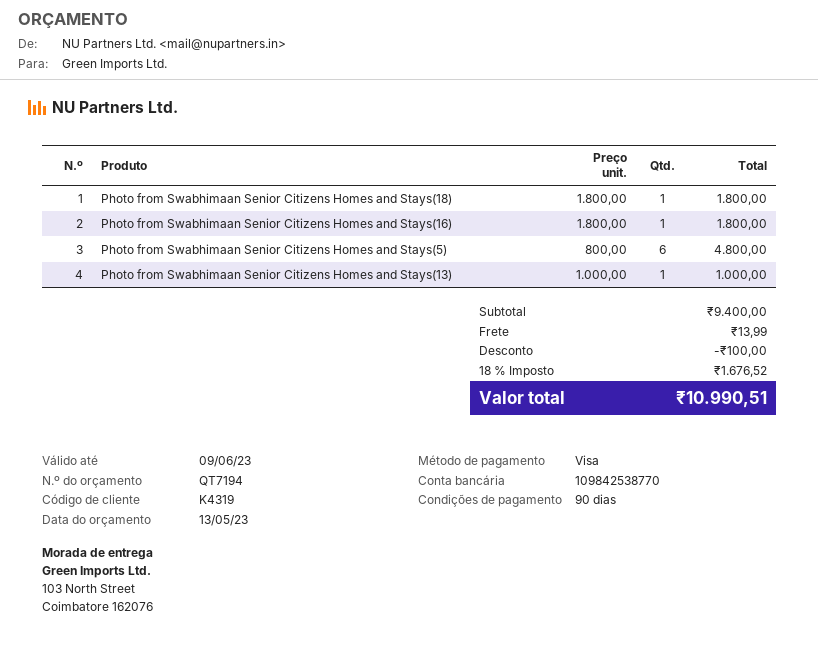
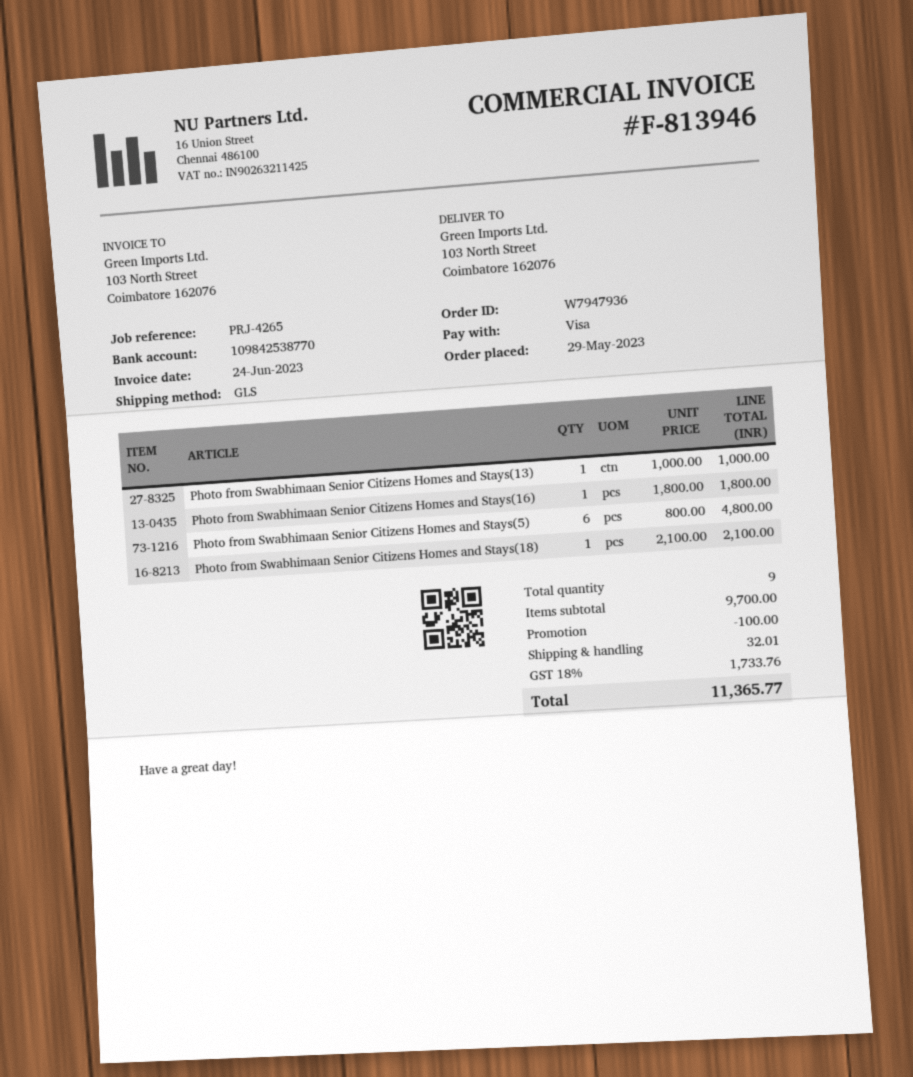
Photo from Swabhimaan Senior Citizens Homes and Stays(18): 1 x 1800.00 = 1800.00 -> 1 x 2100.00 = 2100.00
subtotal: 9400.00 -> 9700.00
shipping: 13.99 -> 32.01
tax: 18% = 1676.52 -> 18% = 1733.76
total: 10990.51 -> 11365.77

